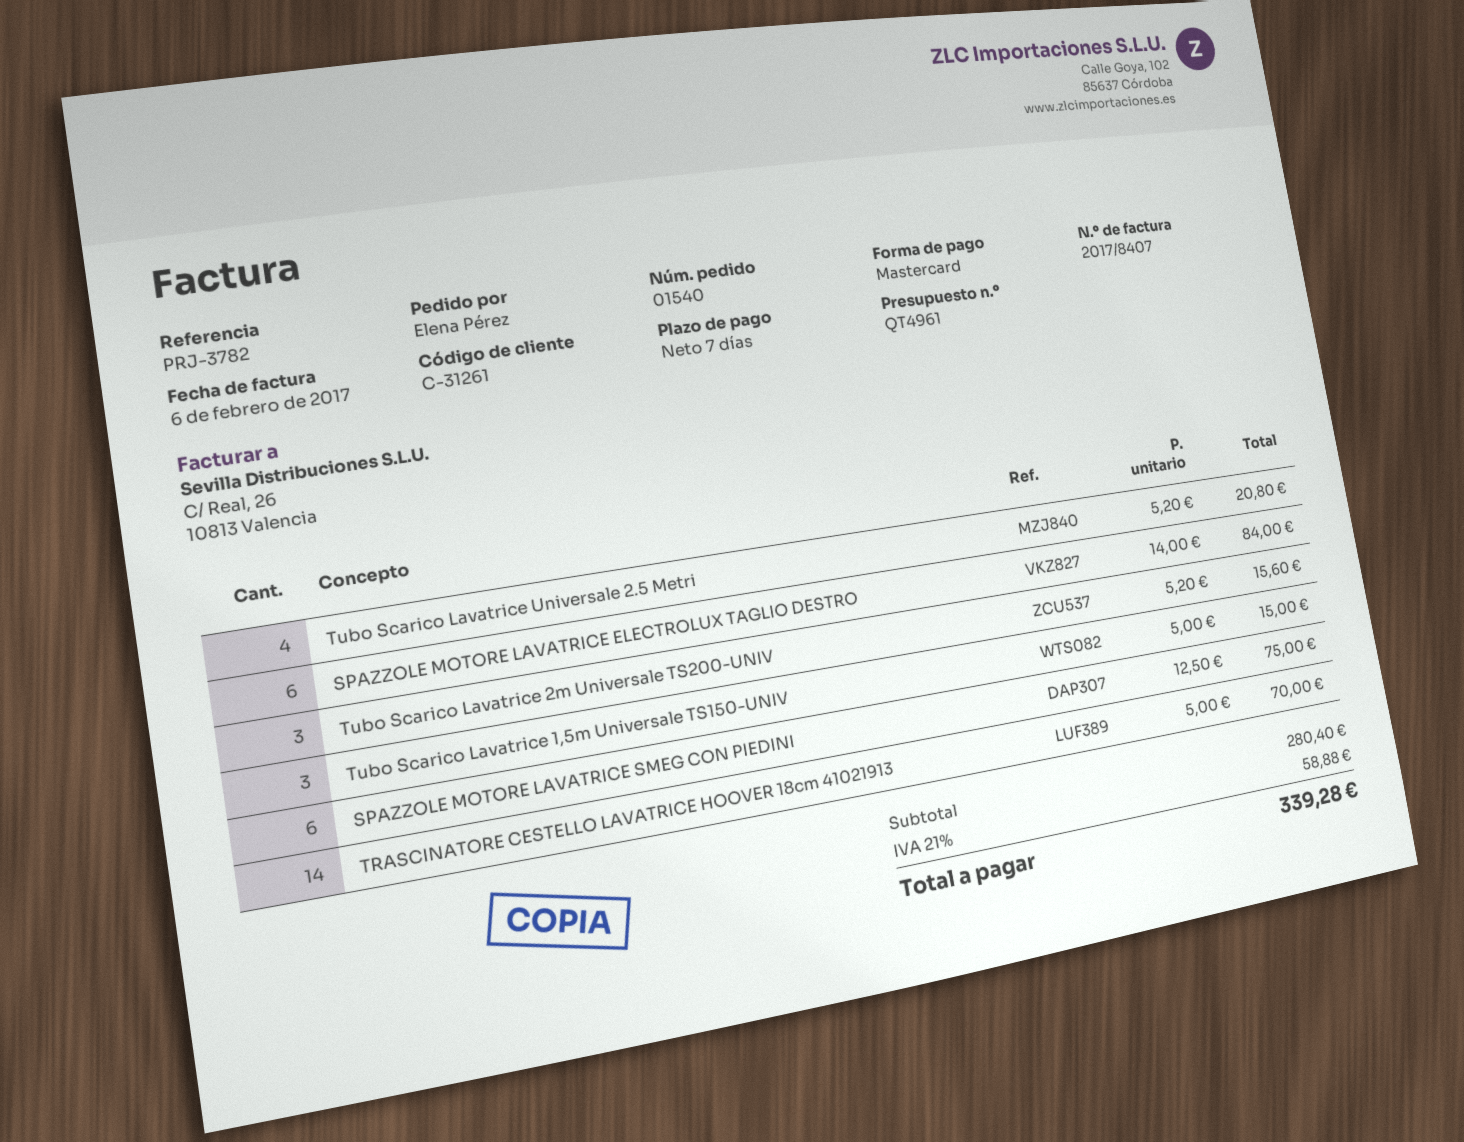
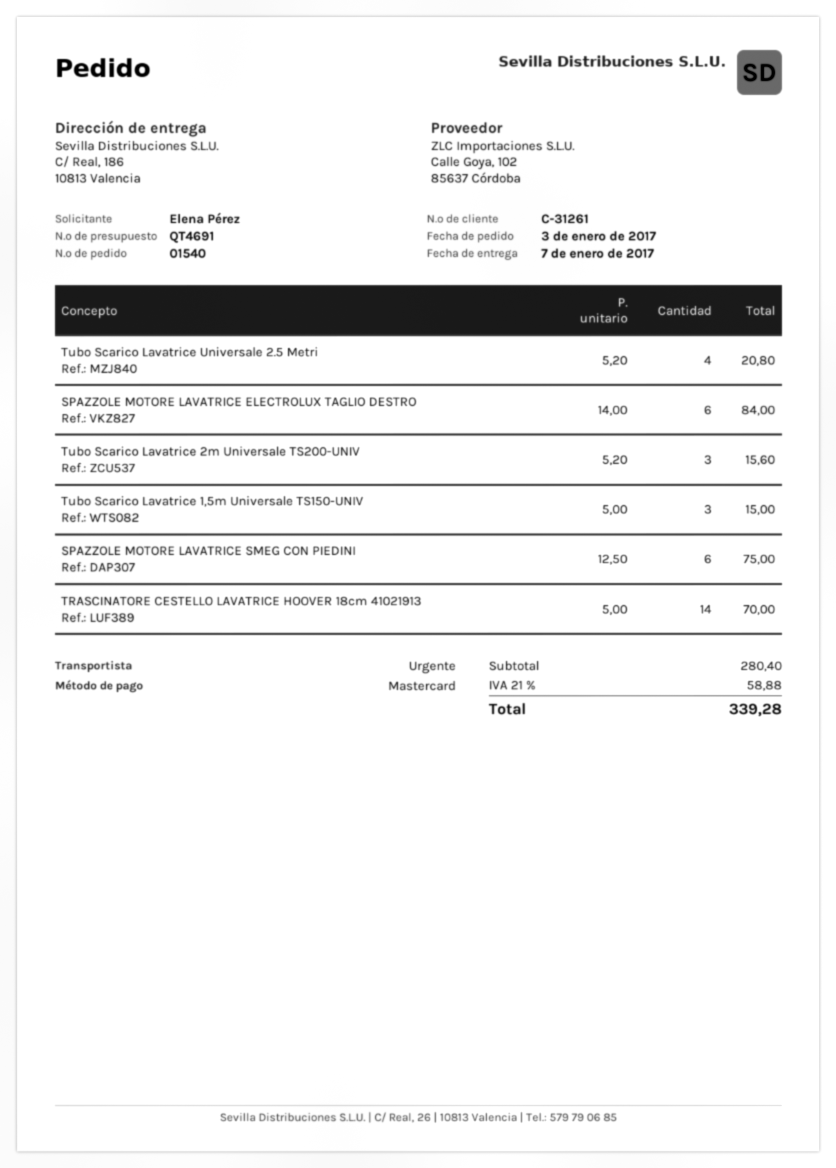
quote number: QT4961 -> QT4691

